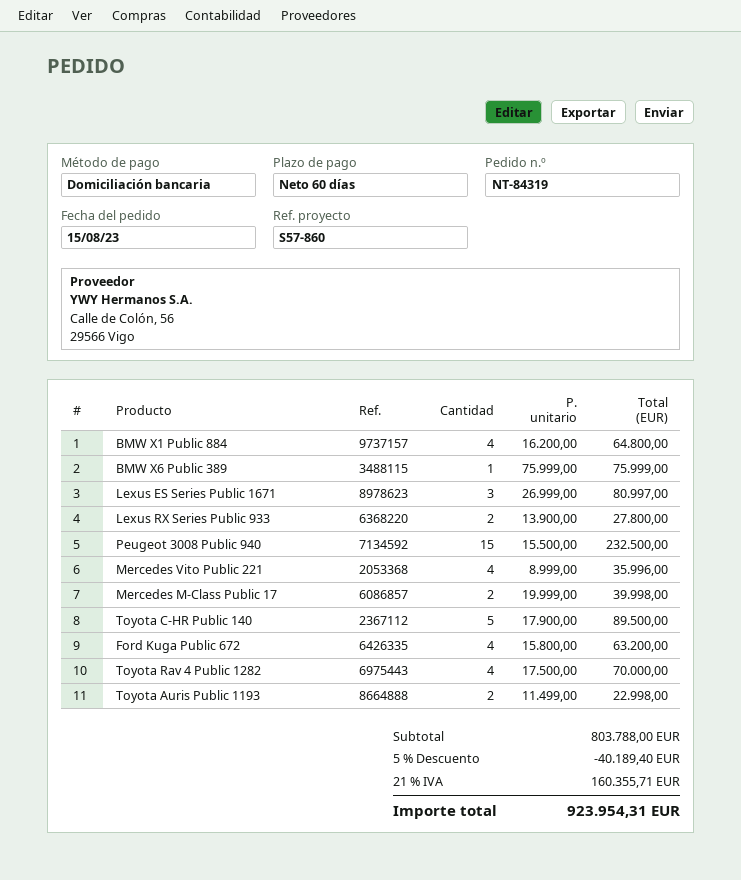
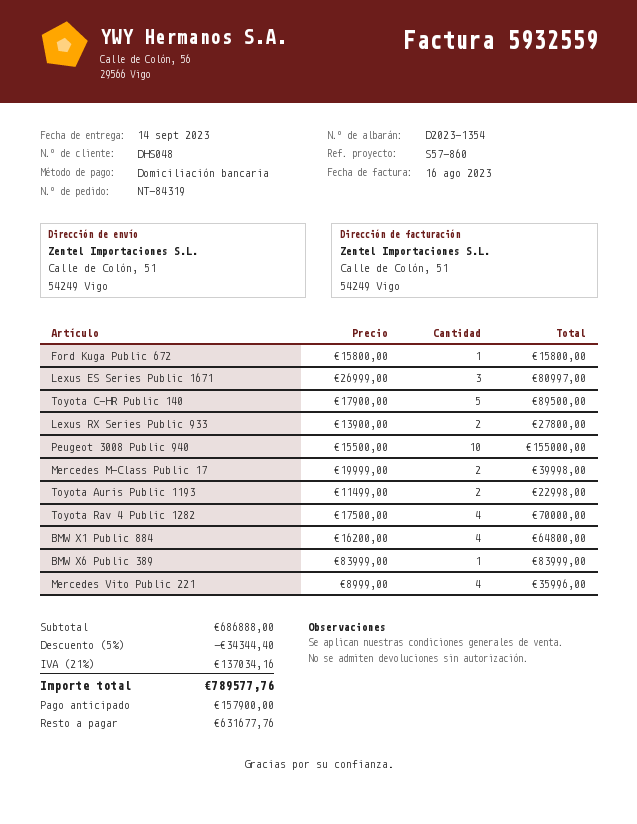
BMW X6 Public 389: 1 x 75999.00 = 75999.00 -> 1 x 83999.00 = 83999.00
Peugeot 3008 Public 940: 15 x 15500.00 = 232500.00 -> 10 x 15500.00 = 155000.00
Ford Kuga Public 672: 4 x 15800.00 = 63200.00 -> 1 x 15800.00 = 15800.00
subtotal: 803788.00 -> 686888.00
discount: 5% = 40189.40 -> 5% = 34344.40
tax: 21% = 160355.71 -> 21% = 137034.16
total: 923954.31 -> 789577.76

